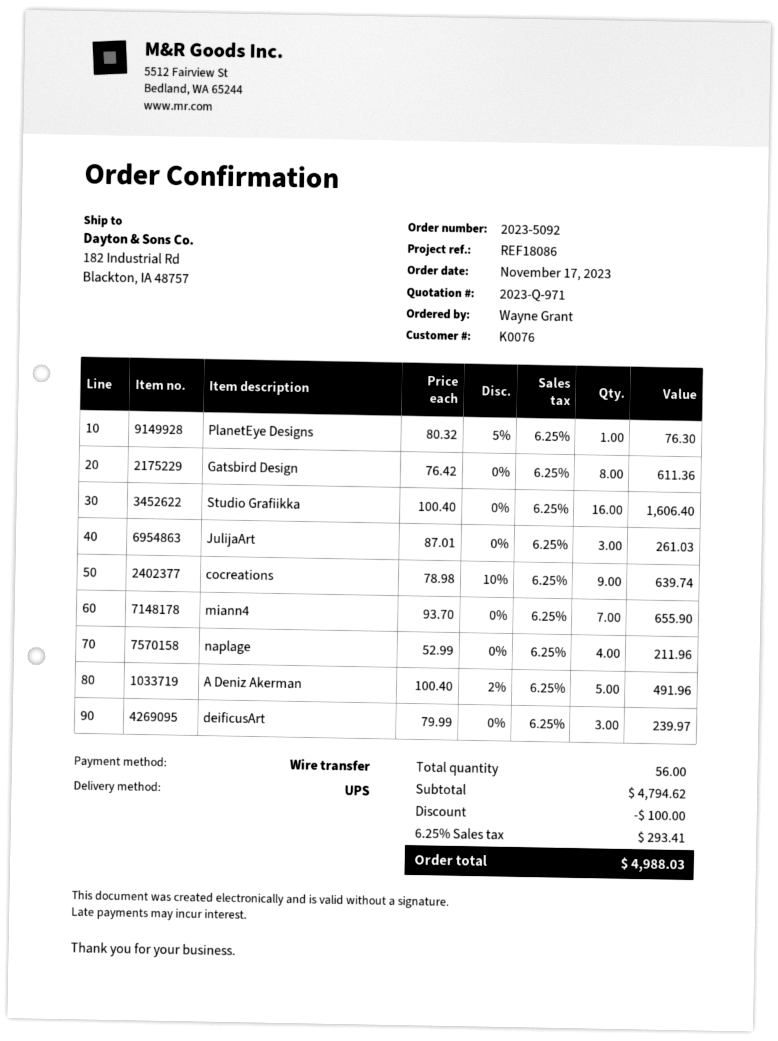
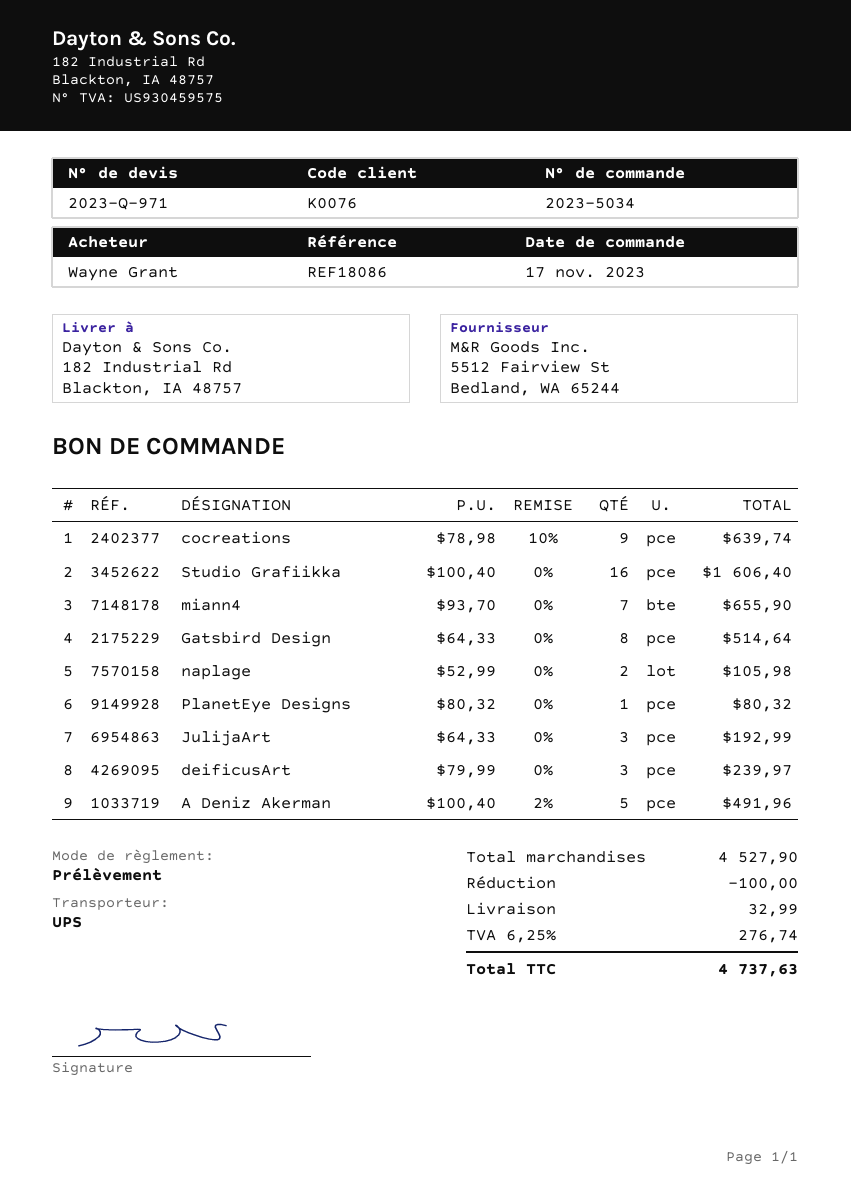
order number: 2023-5092 -> 2023-5034
payment method: bank transfer -> direct debit
PlanetEye Designs: 1 x 80.32 - 5% = 76.30 -> 1 x 80.32 = 80.32
Gatsbird Design: 8 x 76.42 = 611.36 -> 8 x 64.33 = 514.64
JulijaArt: 3 x 87.01 = 261.03 -> 3 x 64.33 = 192.99
naplage: 4 x 52.99 = 211.96 -> 2 x 52.99 = 105.98
subtotal: 4794.62 -> 4527.90
shipping: none -> 32.99
tax: 6.25% = 293.41 -> 6.25% = 276.74
total: 4988.03 -> 4737.63

